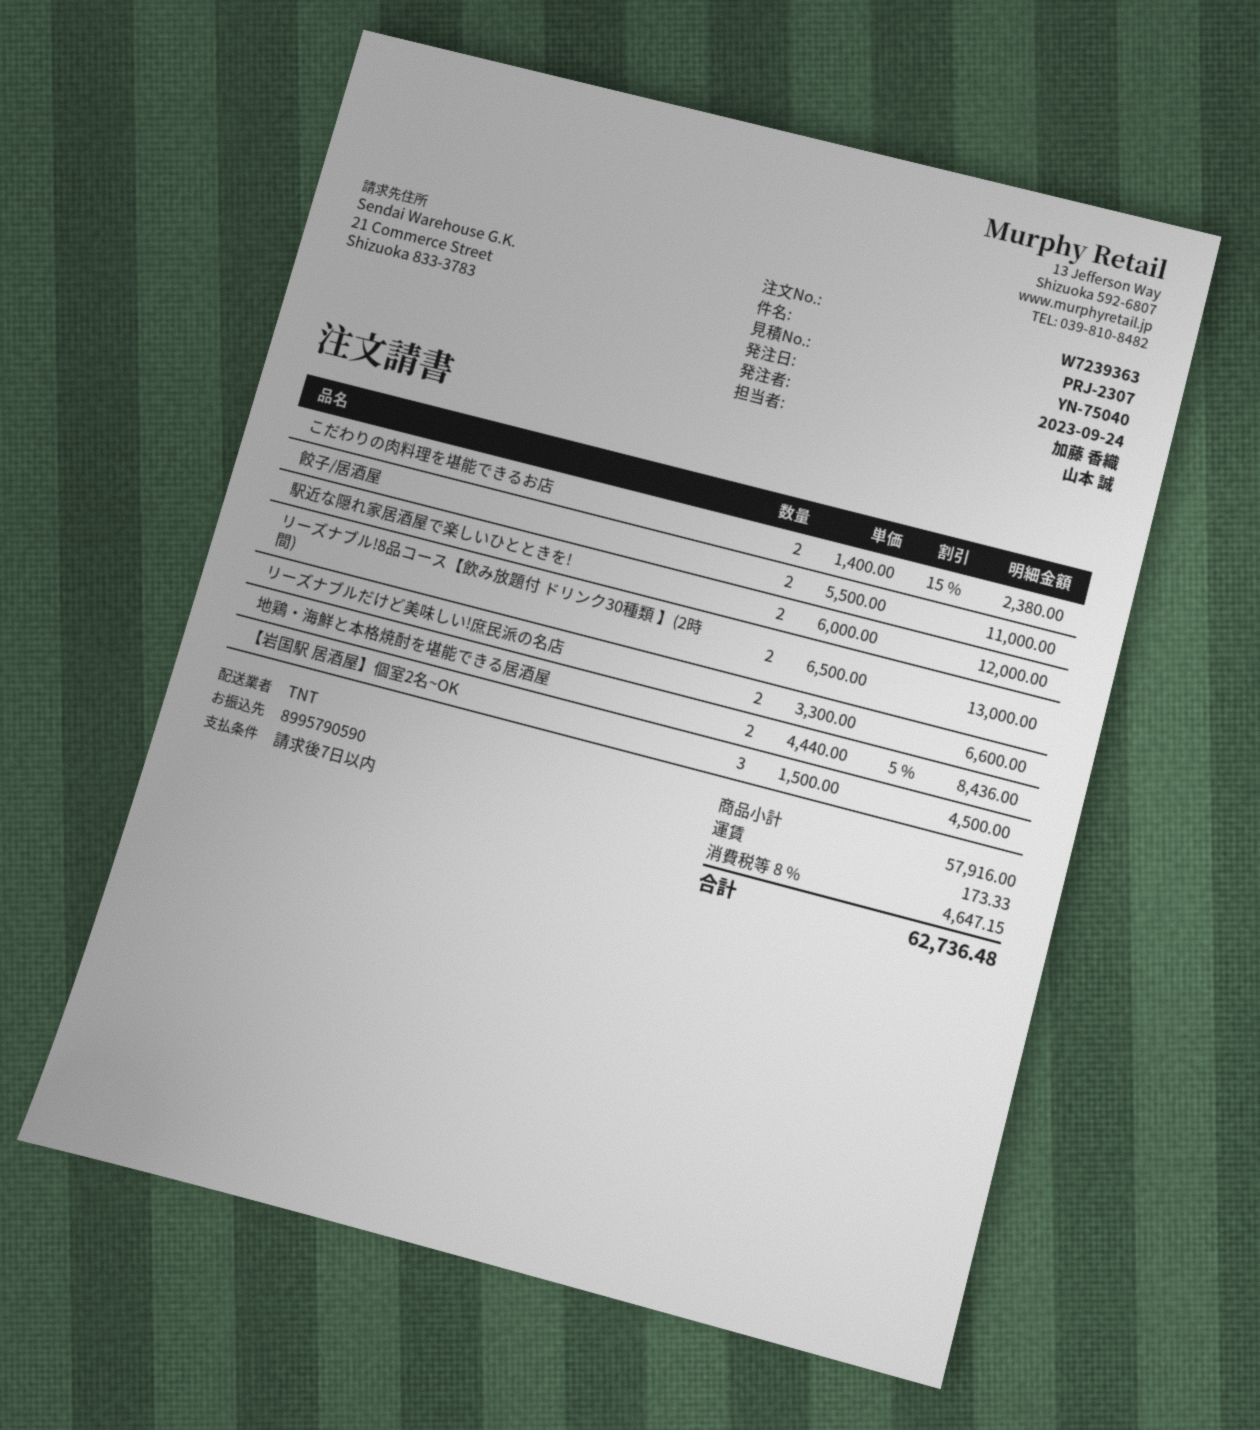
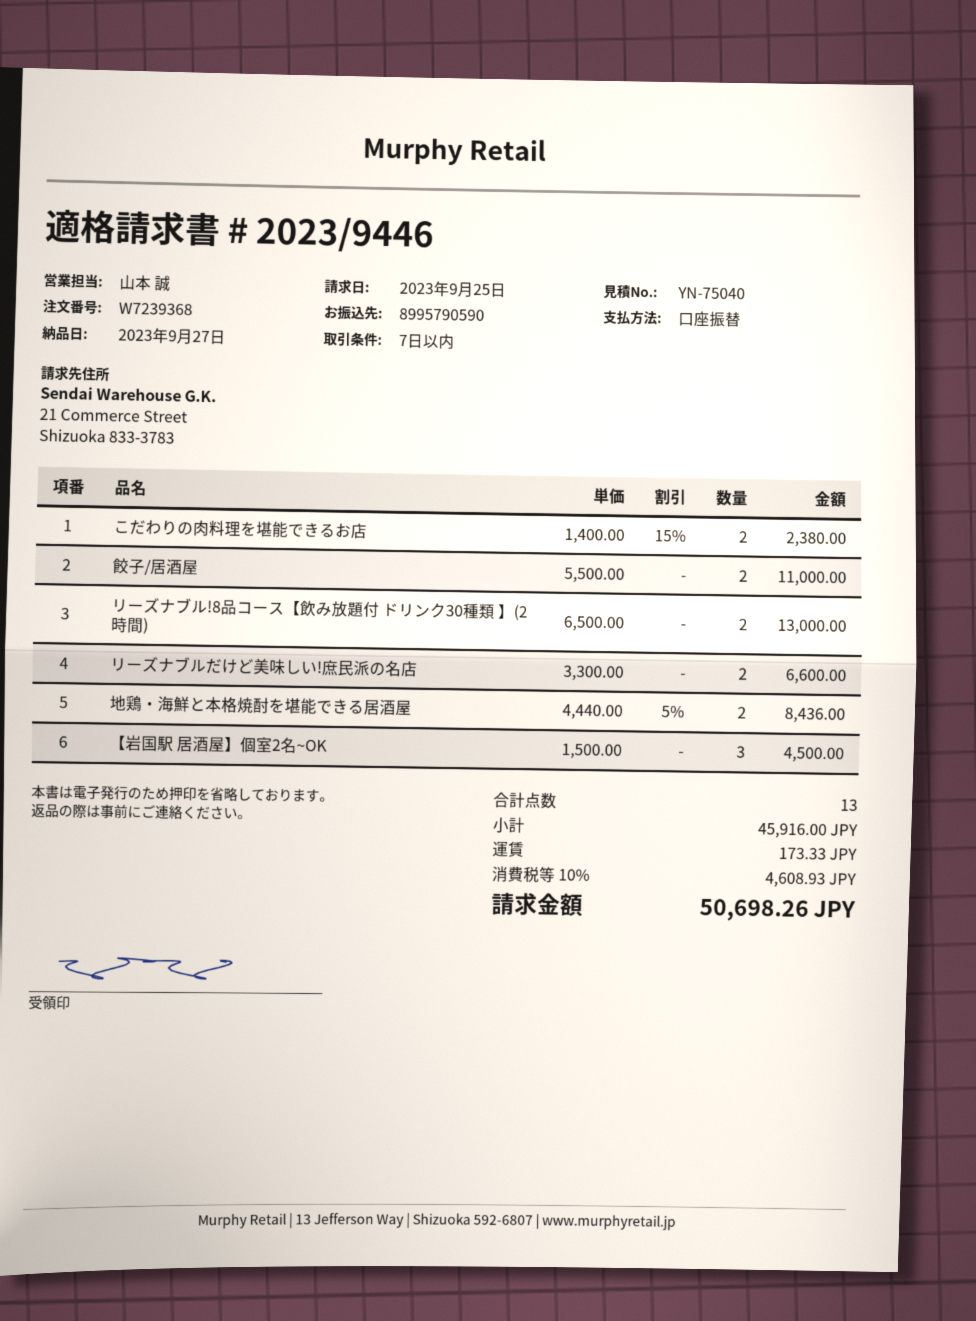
order number: W7239363 -> W7239368
駅近な隠れ家居酒屋で楽しいひとときを!: 2 x 6000.00 = 12000.00 -> none
subtotal: 57916.00 -> 45916.00
tax: 8% = 4647.15 -> 10% = 4608.93
total: 62736.48 -> 50698.26

